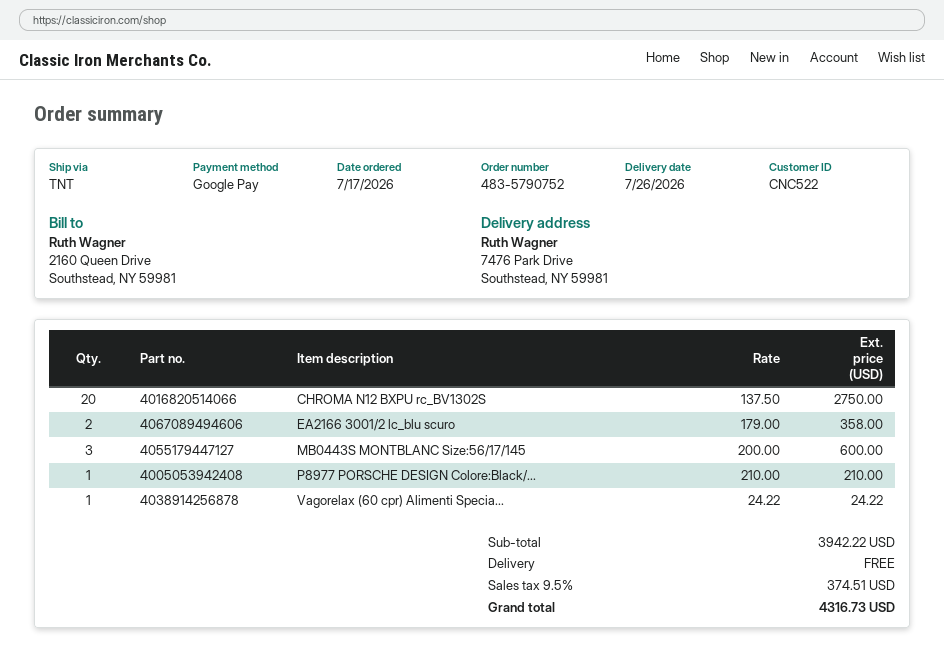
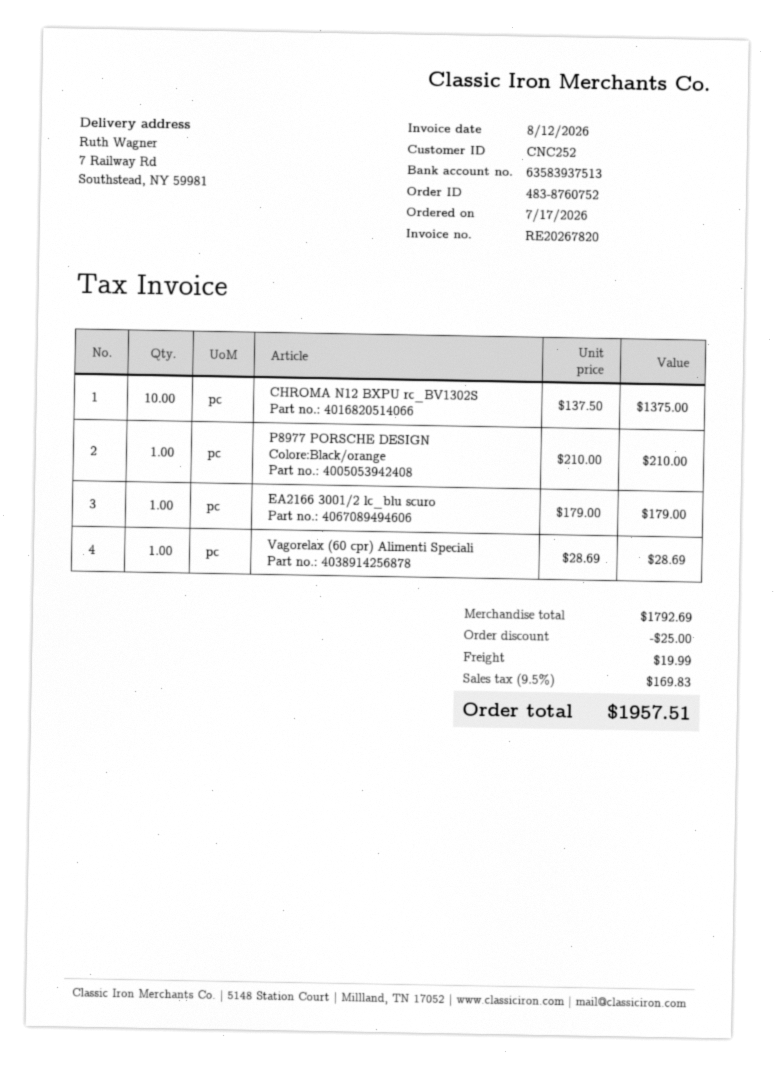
order number: 483-5790752 -> 483-8760752
customer number: CNC522 -> CNC252
ship to: 7476 Park Drive, Southstead, NY 59981 -> 7 Railway Rd, Southstead, NY 59981
CHROMA N12 BXPU rc_BV1302S: 20 x 137.50 = 2750.00 -> 10 x 137.50 = 1375.00
EA2166 3001/2 lc_blu scuro: 2 x 179.00 = 358.00 -> 1 x 179.00 = 179.00
MB0443S MONTBLANC Size:56/17/145: 3 x 200.00 = 600.00 -> none
Vagorelax (60 cpr) Alimenti Specia...: 1 x 24.22 = 24.22 -> 1 x 28.69 = 28.69
subtotal: 3942.22 -> 1792.69
discount: none -> 25.00
shipping: 0.00 -> 19.99
tax: 9.5% = 374.51 -> 9.5% = 169.83
total: 4316.73 -> 1957.51

